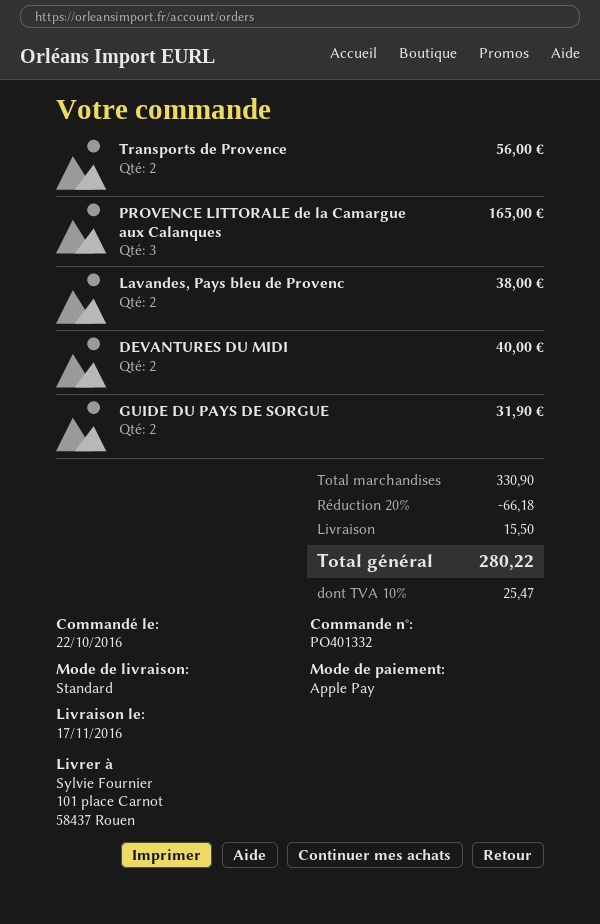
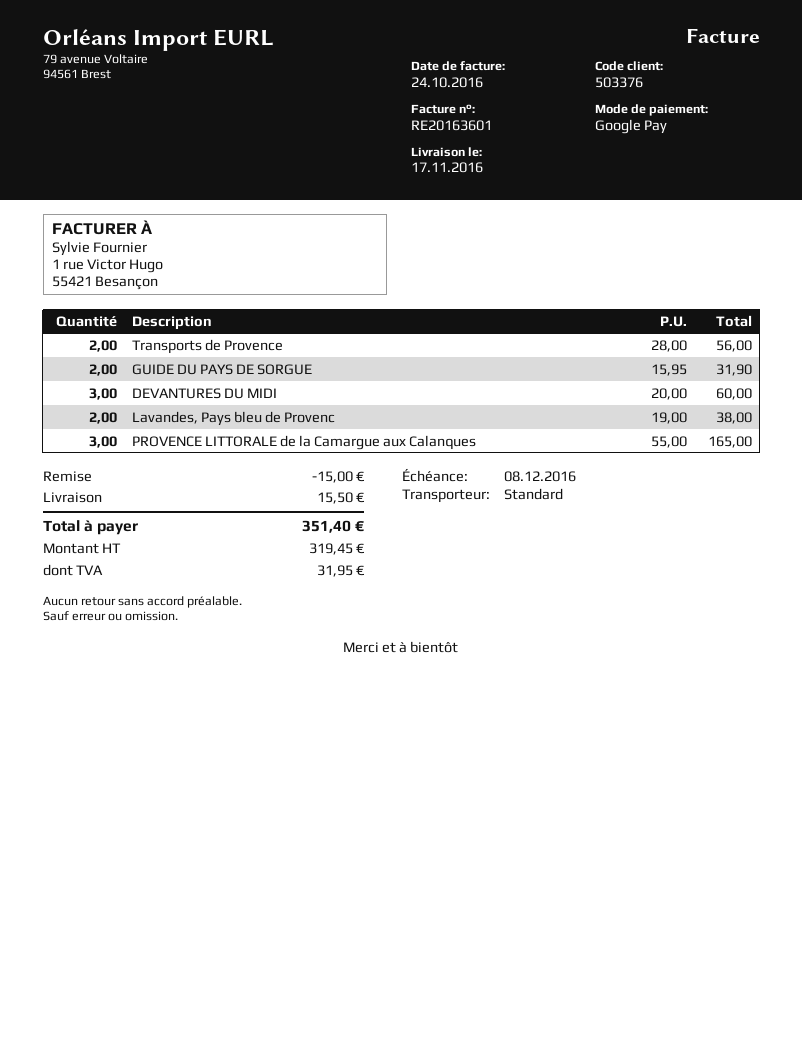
payment method: Apple Pay -> Google Pay
DEVANTURES DU MIDI: 2 for 40.00 -> 3 for 60.00
discount: 66.18 -> 15.00
tax: 25.47 -> 31.95
total: 280.22 -> 351.40

